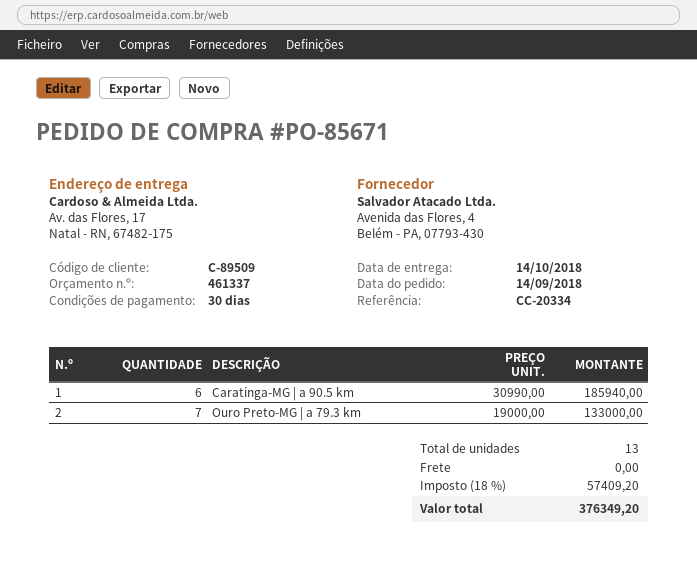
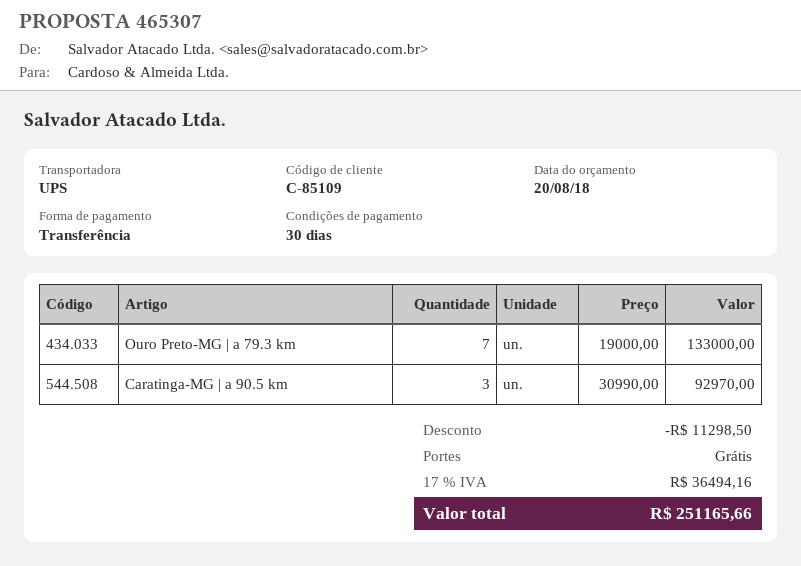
quote number: 461337 -> 465307
customer number: C-89509 -> C-85109
Caratinga-MG | a 90.5 km: 6 x 30990.00 = 185940.00 -> 3 x 30990.00 = 92970.00
discount: none -> 11298.50
tax: 18% = 57409.20 -> 17% = 36494.16
total: 376349.20 -> 251165.66

